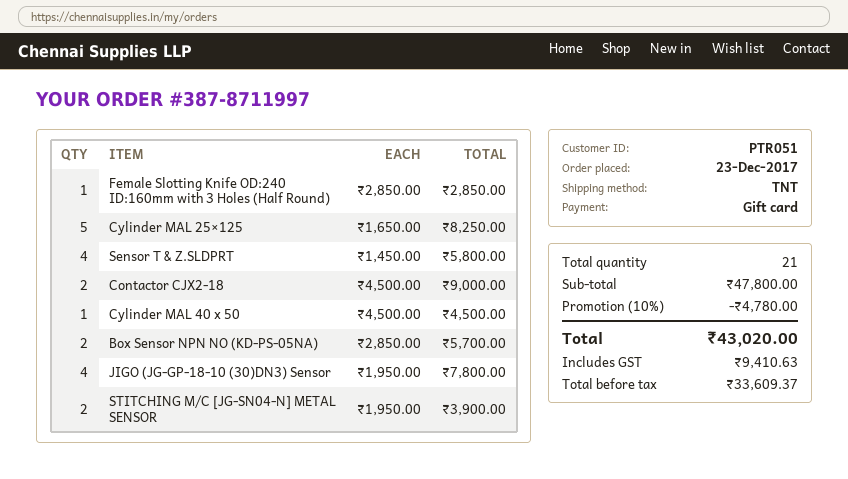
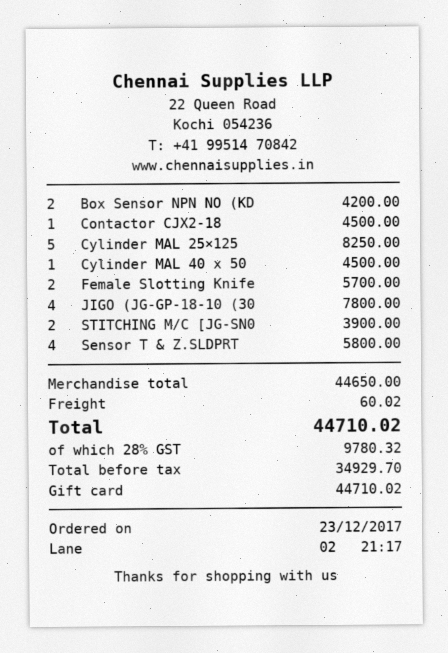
Female Slotting Knife OD:240 ID:160mm with 3 Holes (Half Round): 1 for 2850.00 -> 2 for 5700.00
Contactor CJX2-18: 2 for 9000.00 -> 1 for 4500.00
Box Sensor NPN NO (KD-PS-05NA): 2 for 5700.00 -> 2 for 4200.00
subtotal: 47800.00 -> 44650.00
discount: 10% = 4780.00 -> none
shipping: none -> 60.02
net: 33609.37 -> 34929.70
tax: 9410.63 -> 9780.32
total: 43020.00 -> 44710.02

